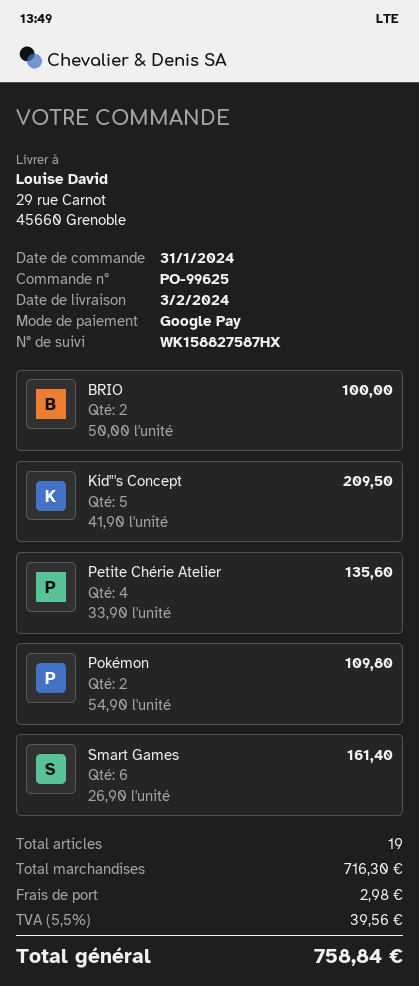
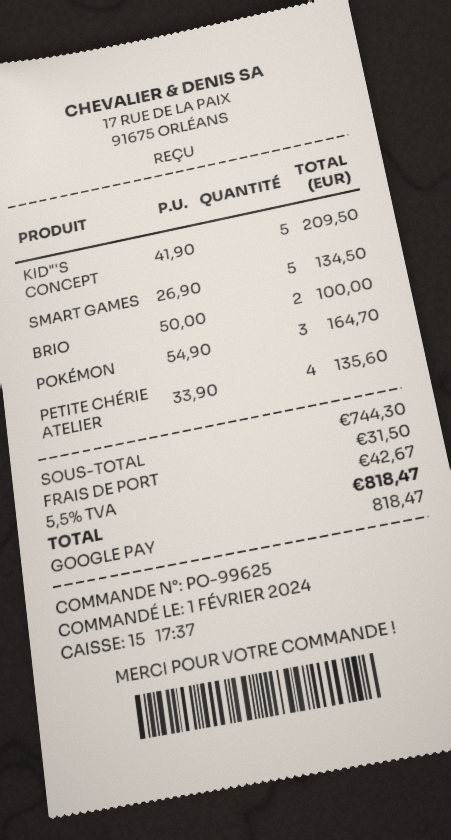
order date: 2024-01-31 -> 2024-02-01
Pokémon: 2 x 54.90 = 109.80 -> 3 x 54.90 = 164.70
Smart Games: 6 x 26.90 = 161.40 -> 5 x 26.90 = 134.50
subtotal: 716.30 -> 744.30
shipping: 2.98 -> 31.50
tax: 5.5% = 39.56 -> 5.5% = 42.67
total: 758.84 -> 818.47

